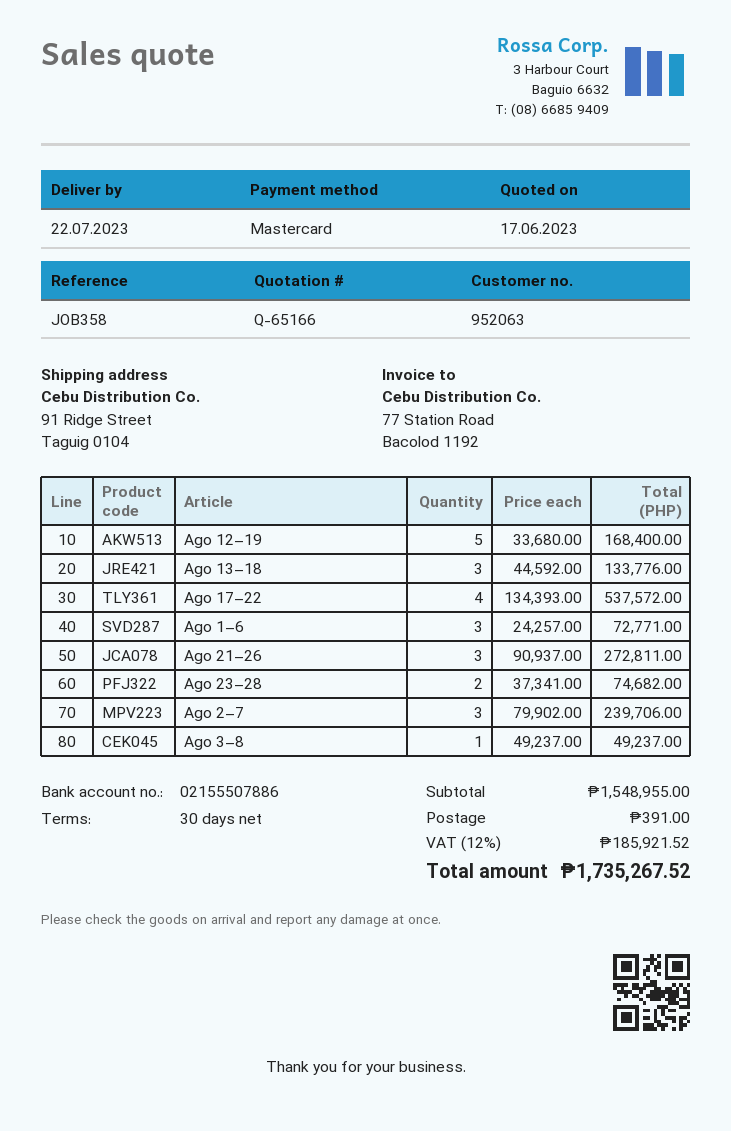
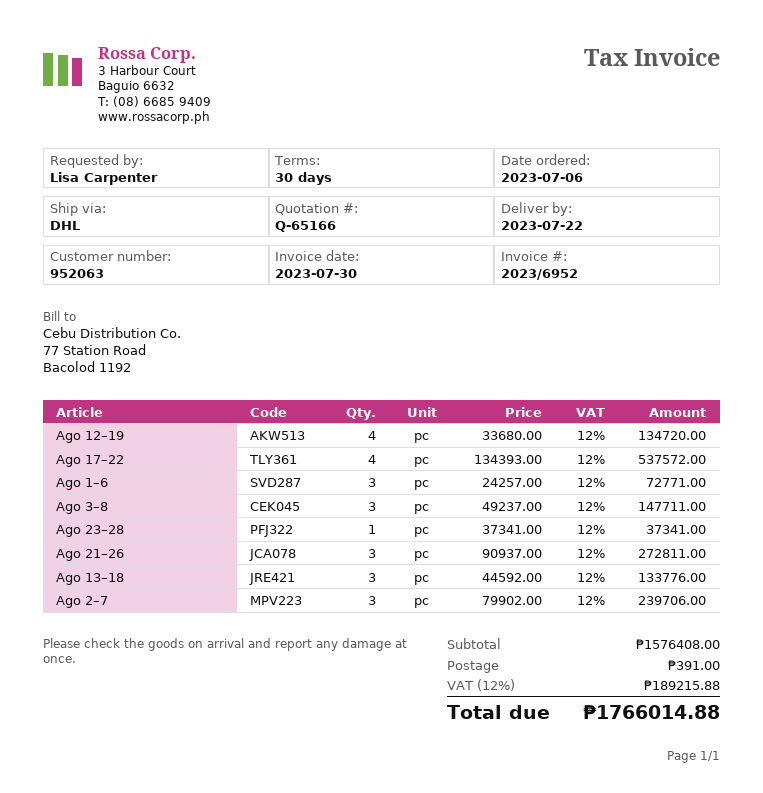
Ago 12–19: 5 x 33680.00 = 168400.00 -> 4 x 33680.00 = 134720.00
Ago 23–28: 2 x 37341.00 = 74682.00 -> 1 x 37341.00 = 37341.00
Ago 3–8: 1 x 49237.00 = 49237.00 -> 3 x 49237.00 = 147711.00
subtotal: 1548955.00 -> 1576408.00
tax: 12% = 185921.52 -> 12% = 189215.88
total: 1735267.52 -> 1766014.88

